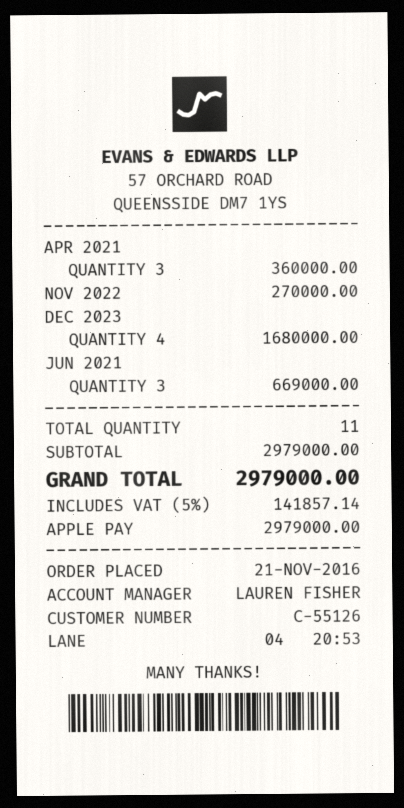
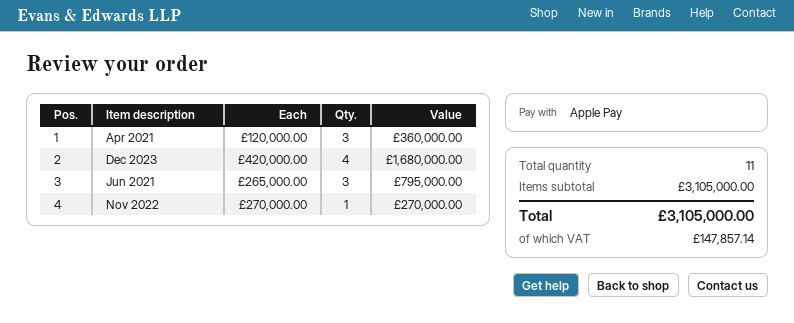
JUN 2021: 3 for 669000.00 -> 3 for 795000.00
subtotal: 2979000.00 -> 3105000.00
tax: 141857.14 -> 147857.14
total: 2979000.00 -> 3105000.00

